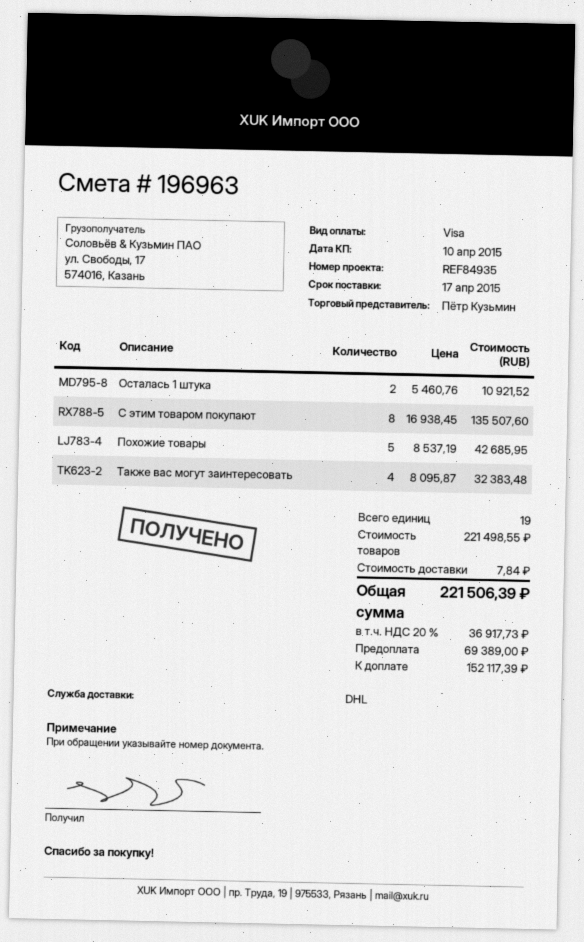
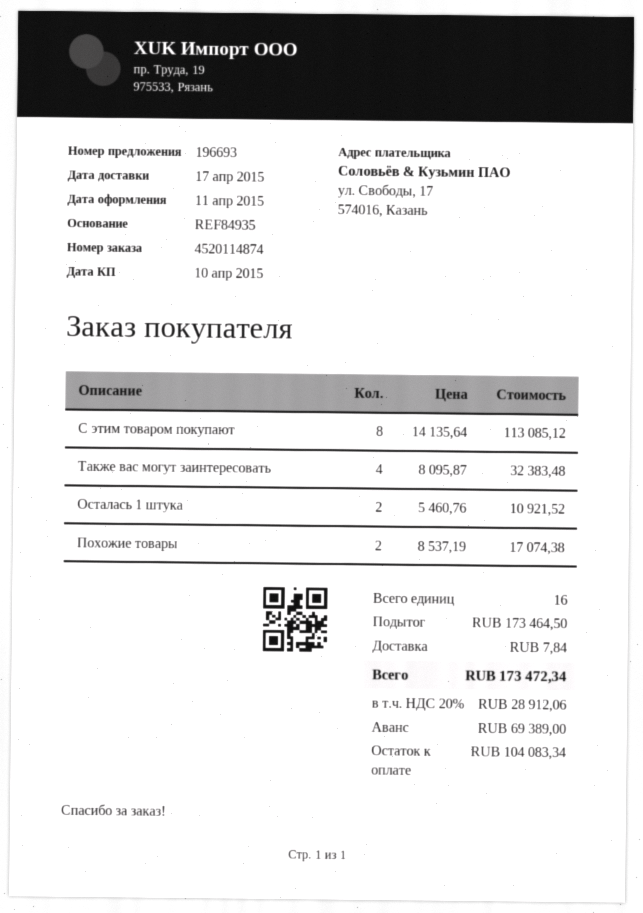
quote number: 196963 -> 196693
С этим товаром покупают: 8 x 16938.45 = 135507.60 -> 8 x 14135.64 = 113085.12
Похожие товары: 5 x 8537.19 = 42685.95 -> 2 x 8537.19 = 17074.38
total quantity: 19 -> 16
subtotal: 221498.55 -> 173464.50
tax: 20% = 36917.73 -> 20% = 28912.06
total: 221506.39 -> 173472.34
balance: 152117.39 -> 104083.34

